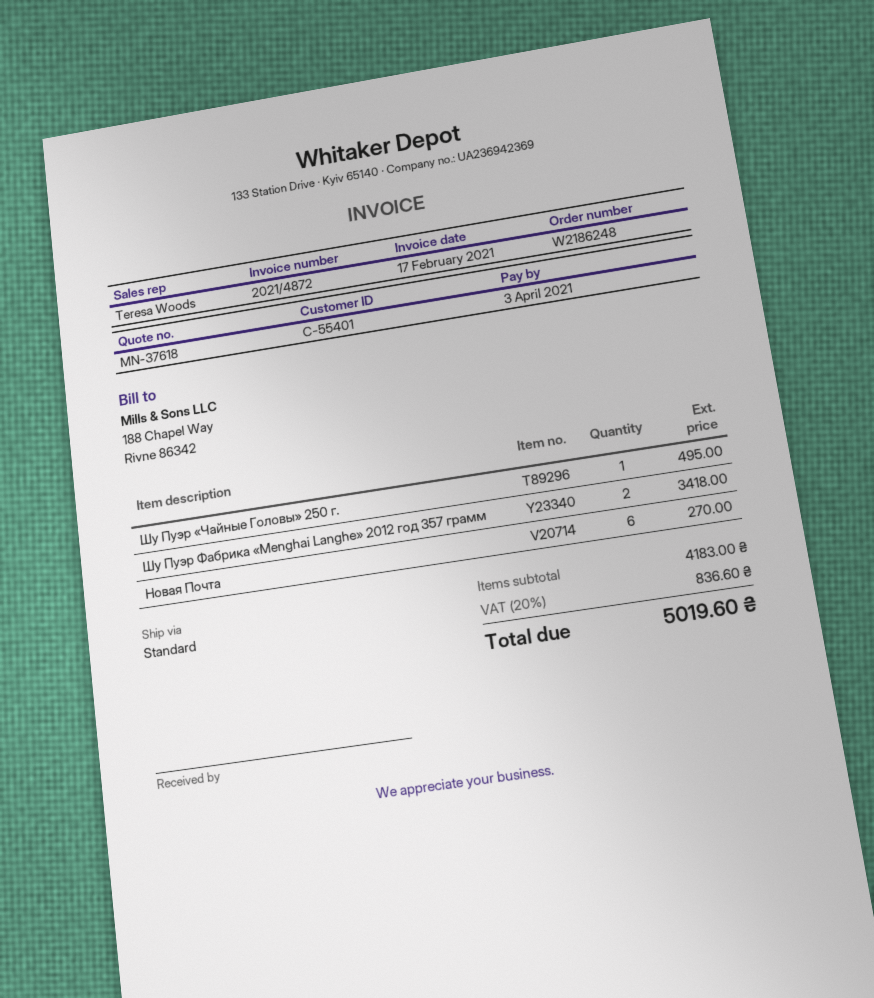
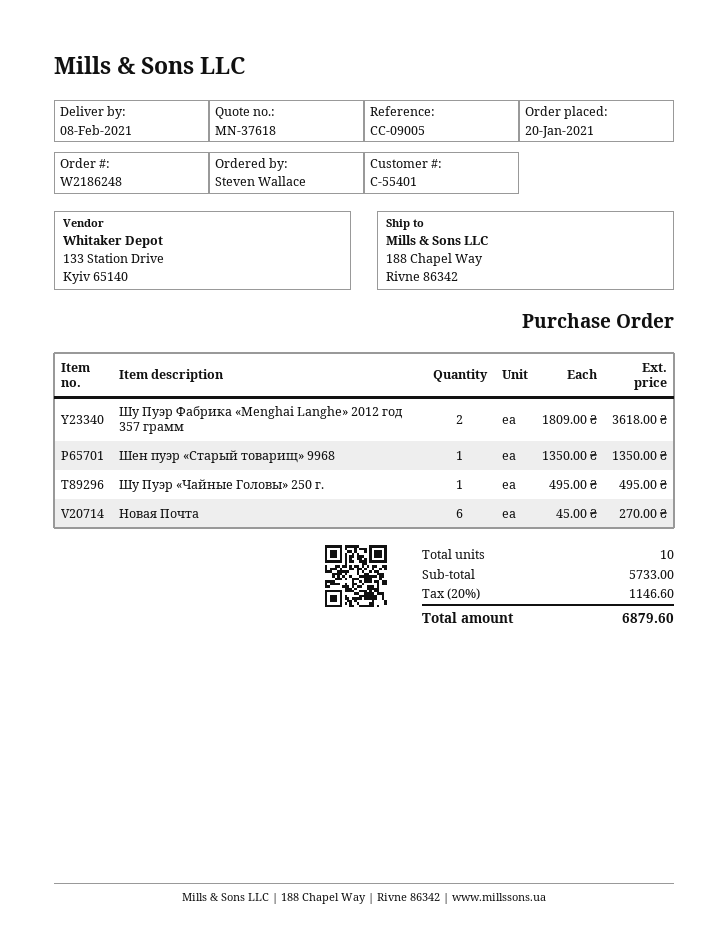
Шу Пуэр Фабрика «Menghai Langhe» 2012 год 357 грамм: 2 for 3418.00 -> 2 for 3618.00
Шен пуэр «Старый товарищ» 9968: none -> 1 for 1350.00
subtotal: 4183.00 -> 5733.00
tax: 20% = 836.60 -> 20% = 1146.60
total: 5019.60 -> 6879.60

